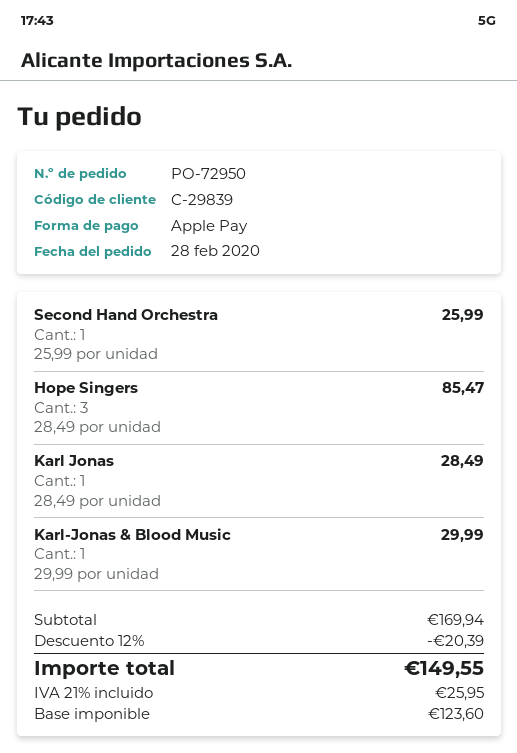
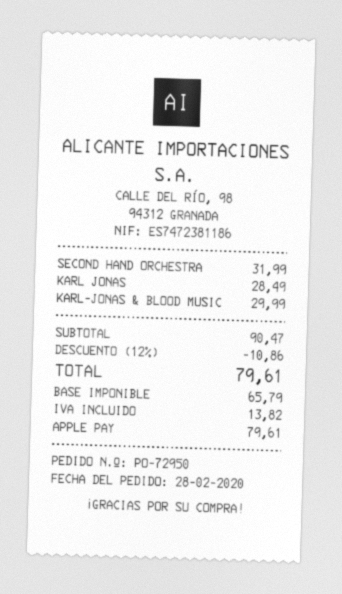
Second Hand Orchestra: 1 x 25.99 = 25.99 -> 1 x 31.99 = 31.99
Hope Singers: 3 x 28.49 = 85.47 -> none
subtotal: 169.94 -> 90.47
discount: 12% = 20.39 -> 12% = 10.86
net: 123.60 -> 65.79
tax: 25.95 -> 13.82
total: 149.55 -> 79.61

